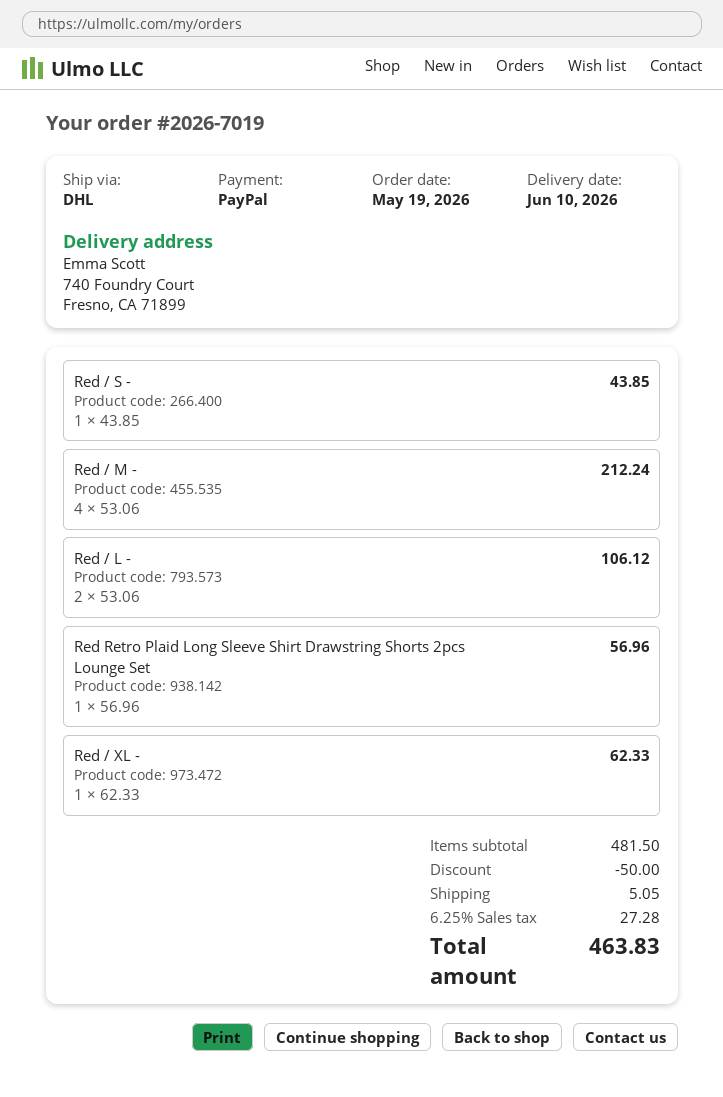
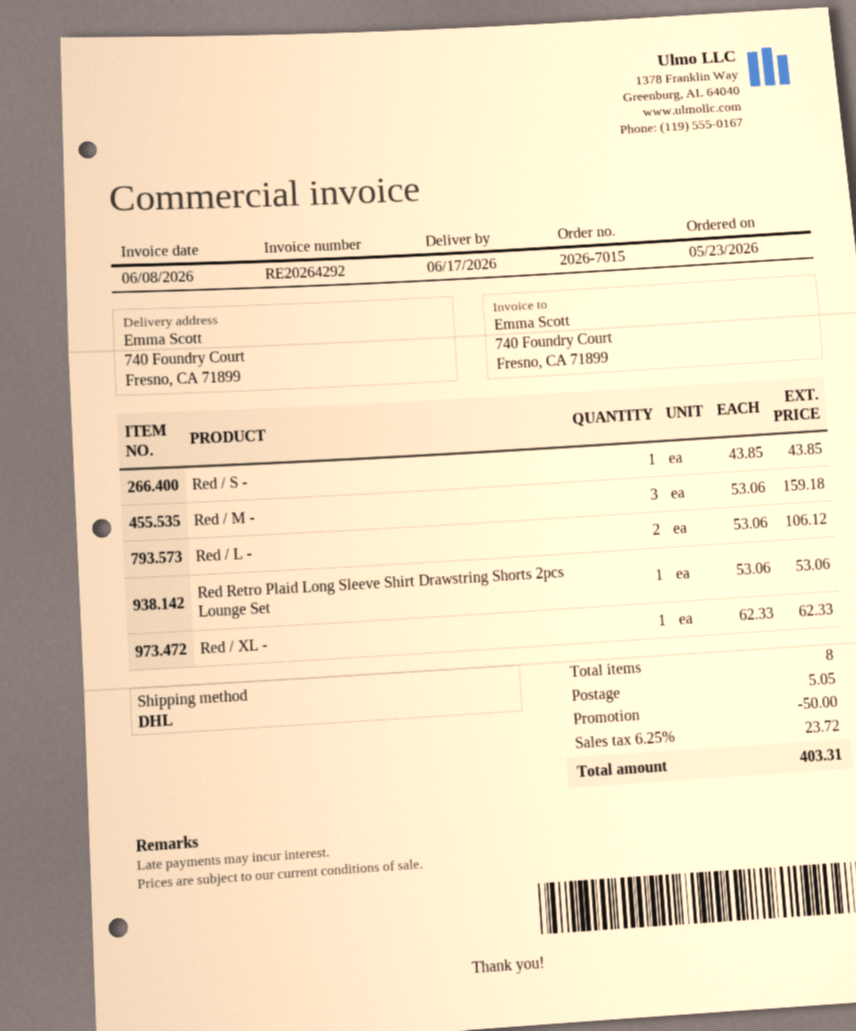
order number: 2026-7019 -> 2026-7015
order date: 2026-05-19 -> 2026-05-23
delivery date: 2026-06-10 -> 2026-06-17
Red / M -: 4 x 53.06 = 212.24 -> 3 x 53.06 = 159.18
Red Retro Plaid Long Sleeve Shirt Drawstring Shorts 2pcs Lounge Set: 1 x 56.96 = 56.96 -> 1 x 53.06 = 53.06
tax: 6.25% = 27.28 -> 6.25% = 23.72
total: 463.83 -> 403.31

